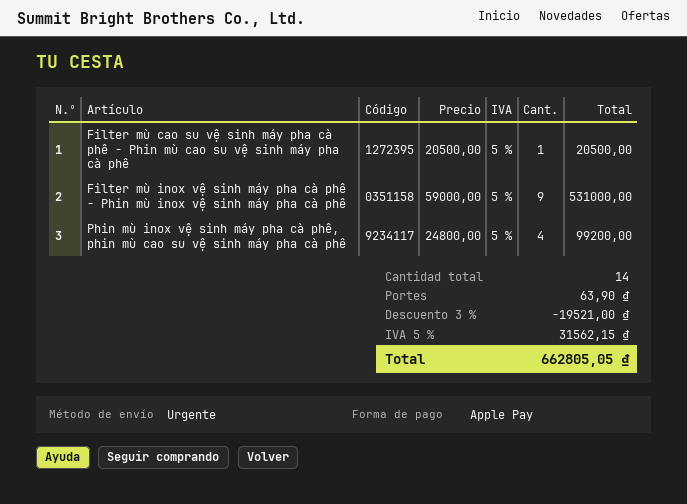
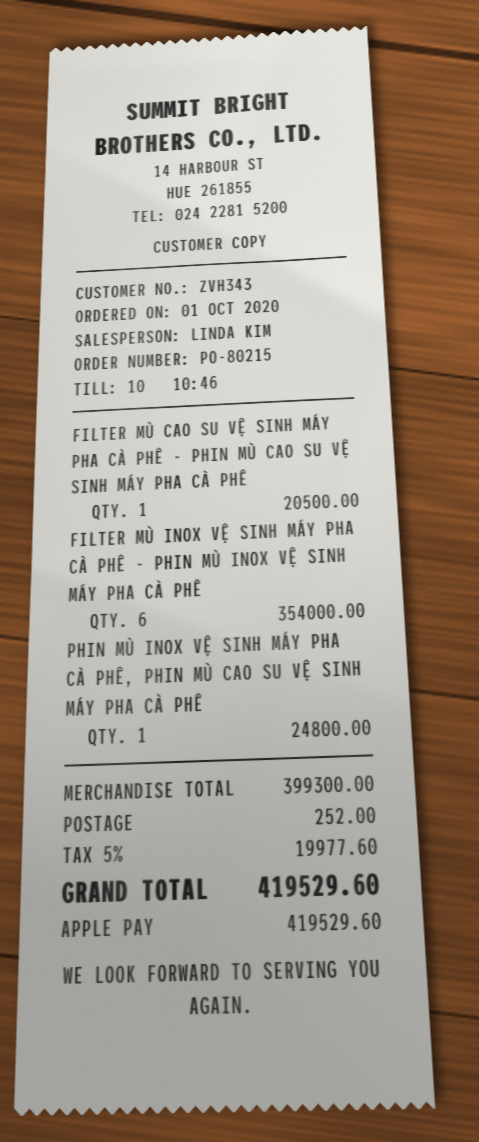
Filter mù inox vệ sinh máy pha cà phê - Phin mù inox vệ sinh máy pha cà phê: 9 for 531000.00 -> 6 for 354000.00
Phin mù inox vệ sinh máy pha cà phê, phin mù cao su vệ sinh máy pha cà phê: 4 for 99200.00 -> 1 for 24800.00
discount: 3% = 19521.00 -> none
shipping: 63.90 -> 252.00
tax: 5% = 31562.15 -> 5% = 19977.60
total: 662805.05 -> 419529.60

